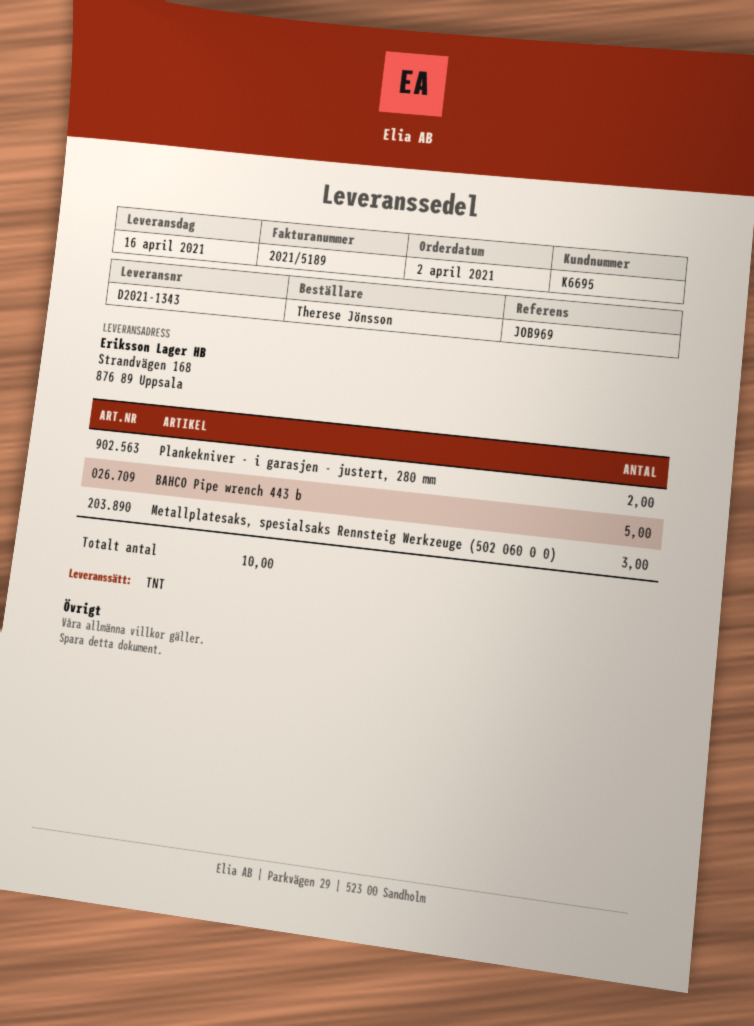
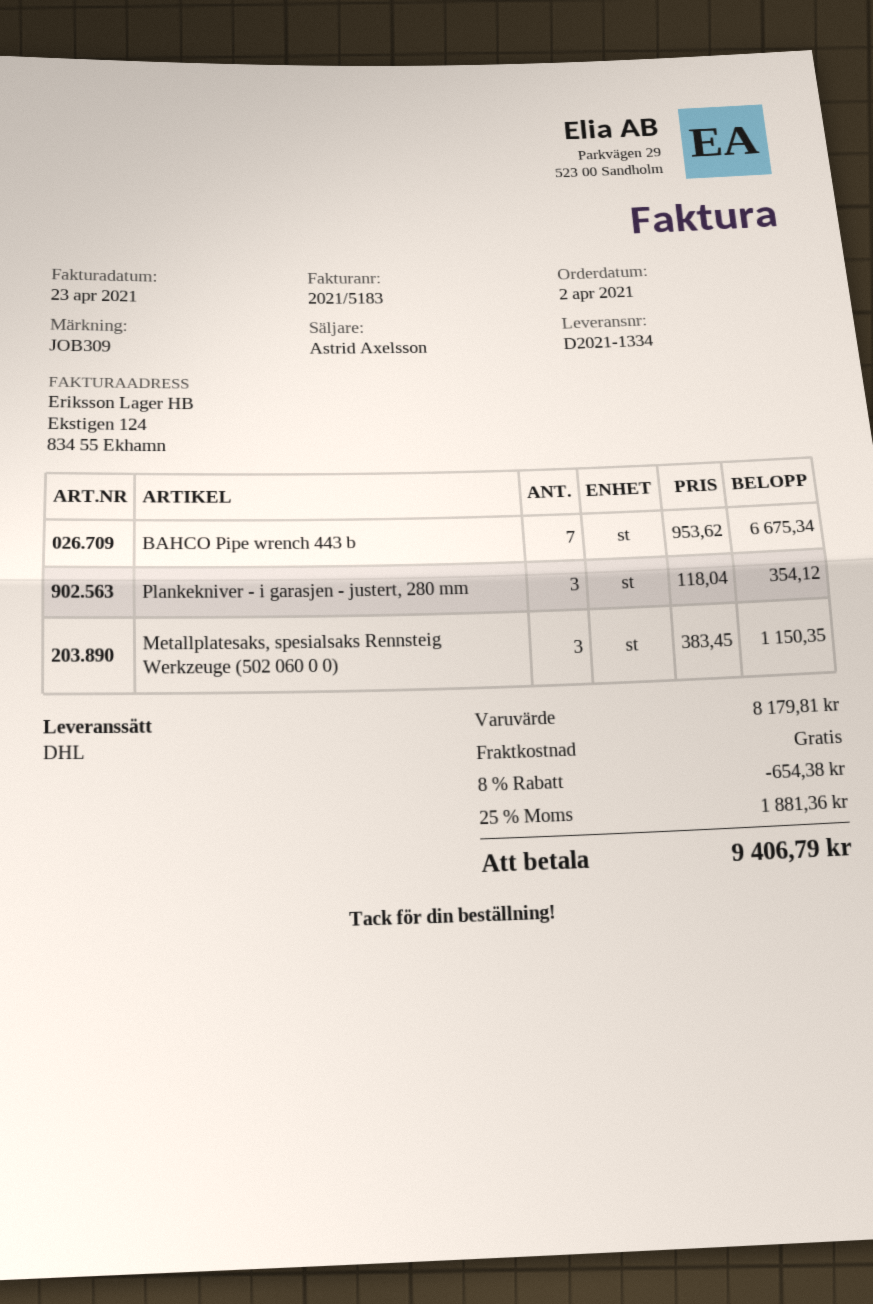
delivery note number: D2021-1343 -> D2021-1334
invoice number: 2021/5189 -> 2021/5183
reference: JOB969 -> JOB309
shipping method: TNT -> DHL
Plankekniver - i garasjen - justert, 280 mm: 2 -> 3
BAHCO Pipe wrench 443 b: 5 -> 7

